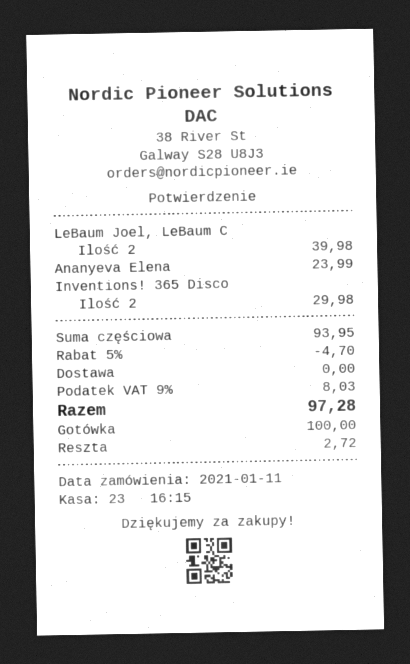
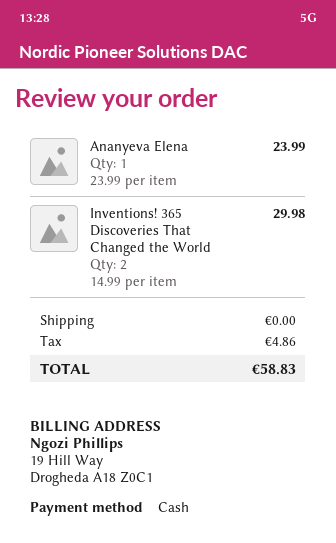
LeBaum Joel, LeBaum C: 2 for 39.98 -> none
discount: 5% = 4.70 -> none
tax: 8.03 -> 4.86
total: 97.28 -> 58.83

